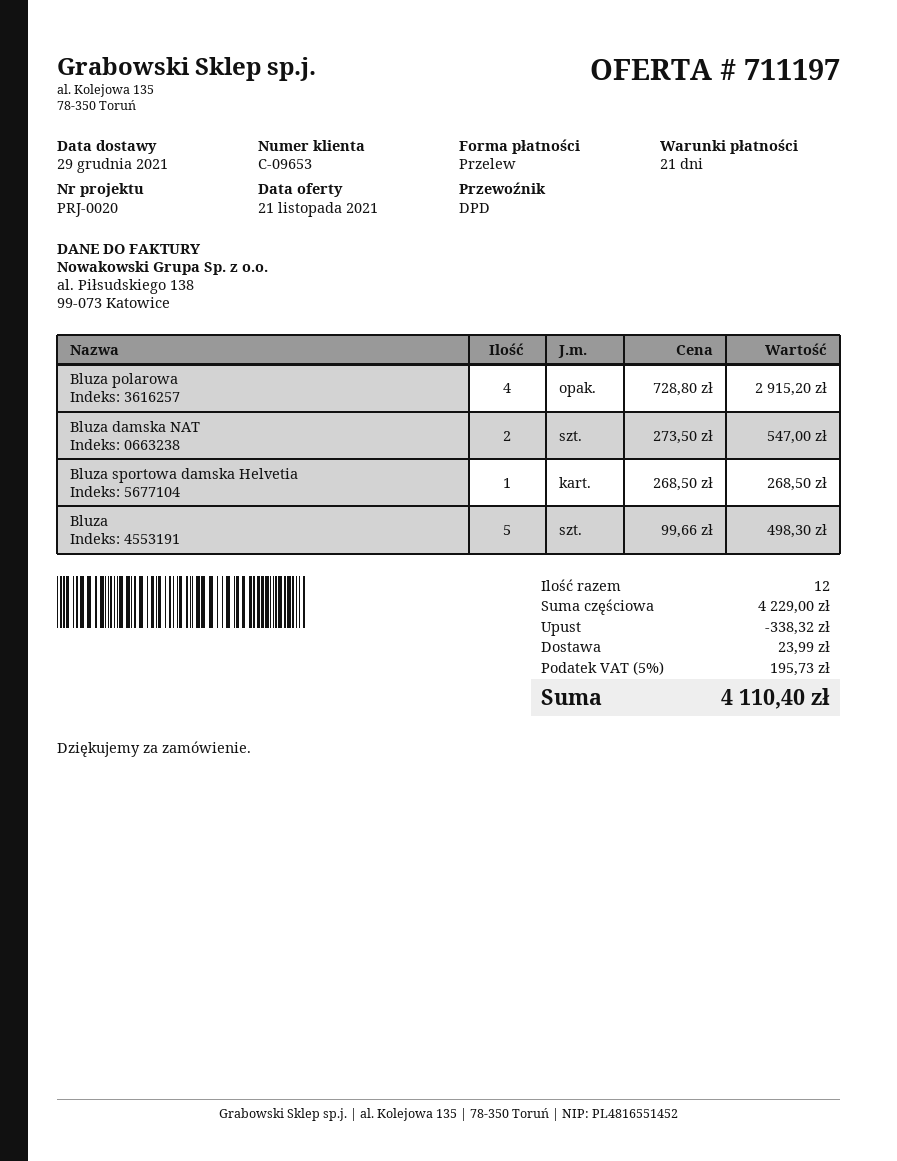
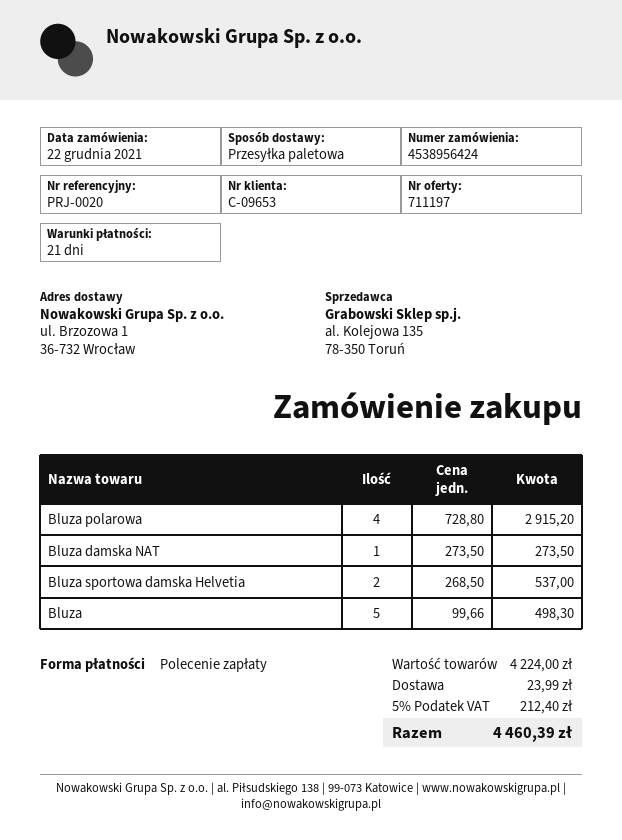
payment method: bank transfer -> direct debit
shipping method: DPD -> pallet freight
Bluza damska NAT: 2 x 273.50 = 547.00 -> 1 x 273.50 = 273.50
Bluza sportowa damska Helvetia: 1 x 268.50 = 268.50 -> 2 x 268.50 = 537.00
subtotal: 4229.00 -> 4224.00
discount: 338.32 -> none
tax: 5% = 195.73 -> 5% = 212.40
total: 4110.40 -> 4460.39

